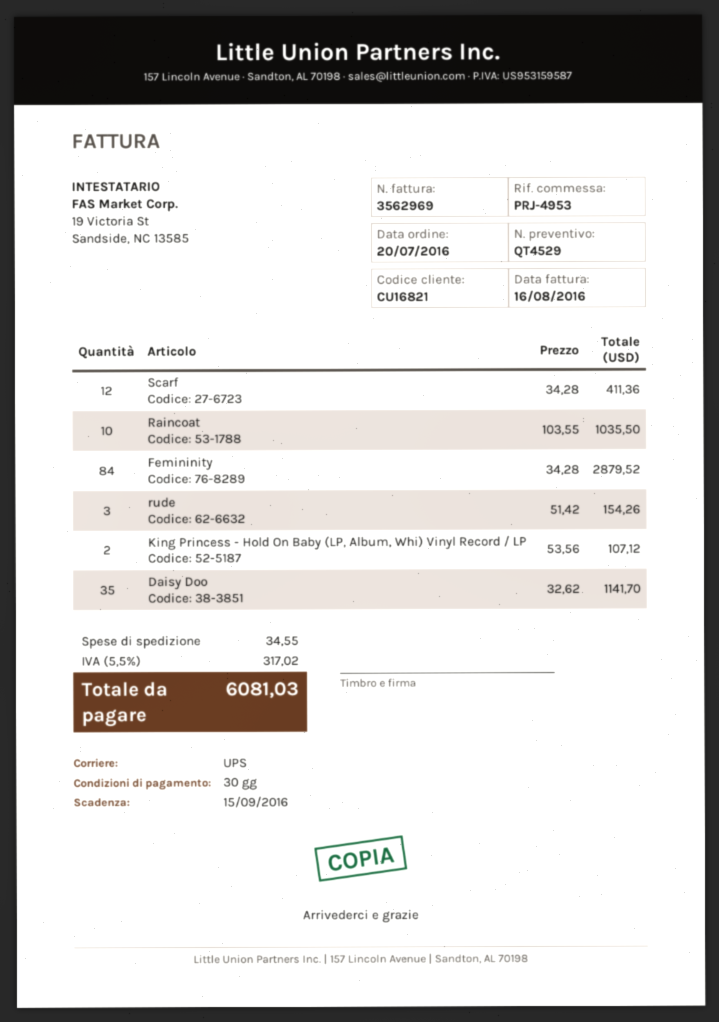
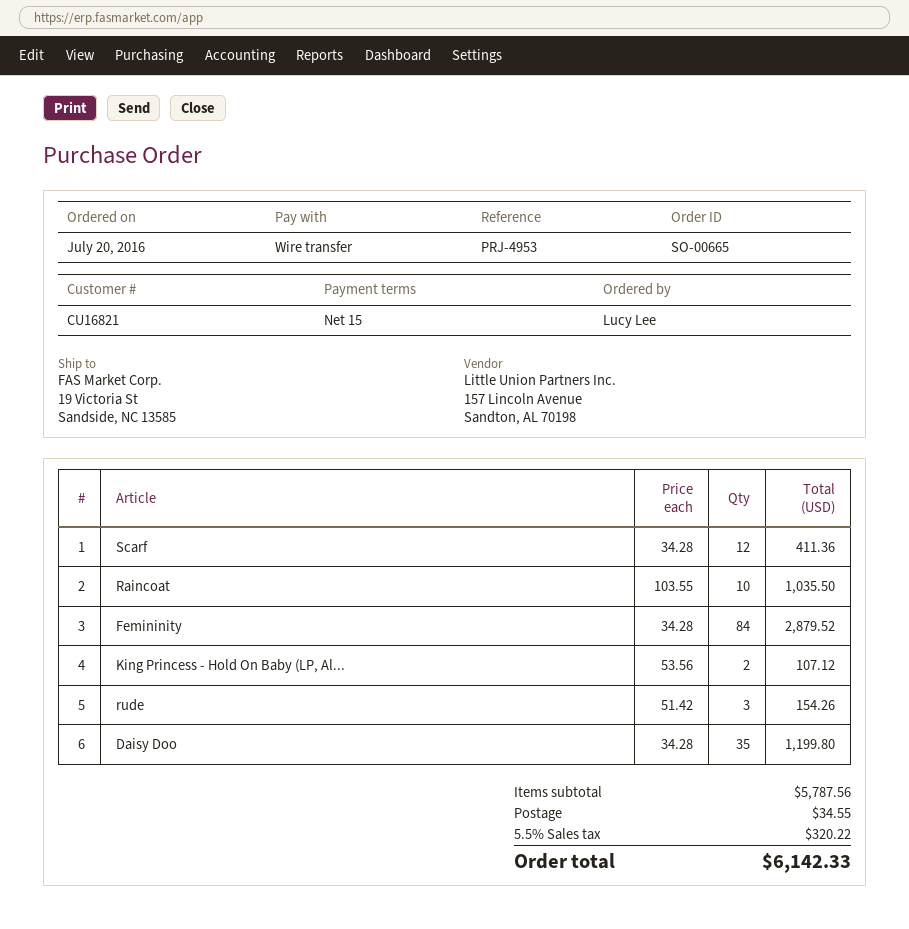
payment terms: 30 days -> 15 days
Daisy Doo: 35 x 32.62 = 1141.70 -> 35 x 34.28 = 1199.80
tax: 5.5% = 317.02 -> 5.5% = 320.22
total: 6081.03 -> 6142.33

